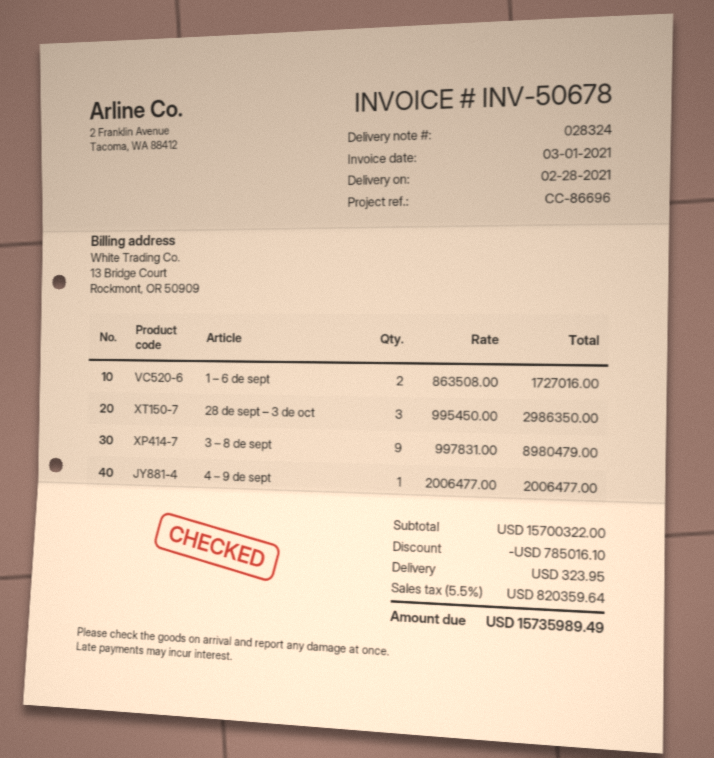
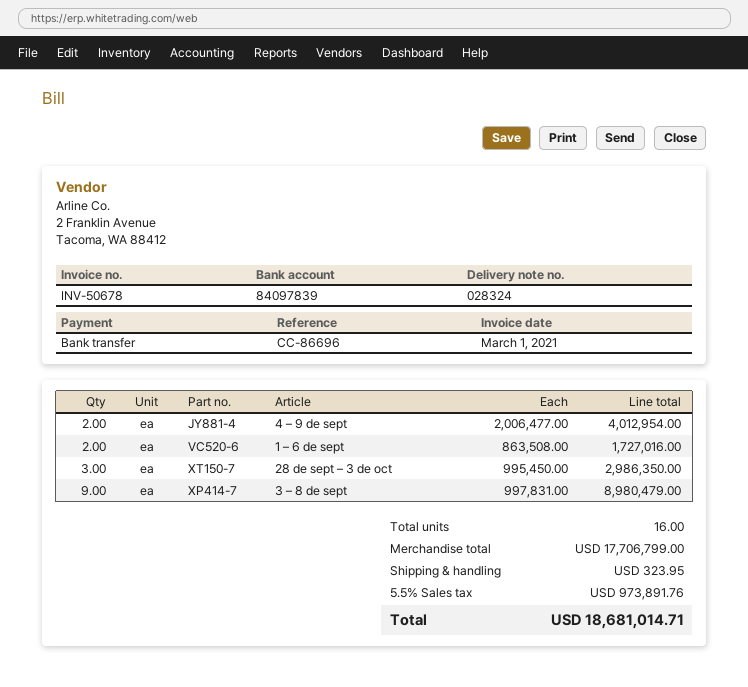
4 – 9 de sept: 1 x 2006477.00 = 2006477.00 -> 2 x 2006477.00 = 4012954.00
subtotal: 15700322.00 -> 17706799.00
discount: 785016.10 -> none
tax: 5.5% = 820359.64 -> 5.5% = 973891.76
total: 15735989.49 -> 18681014.71

